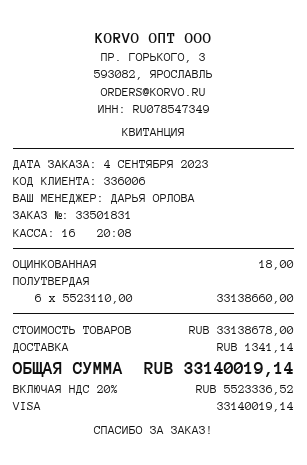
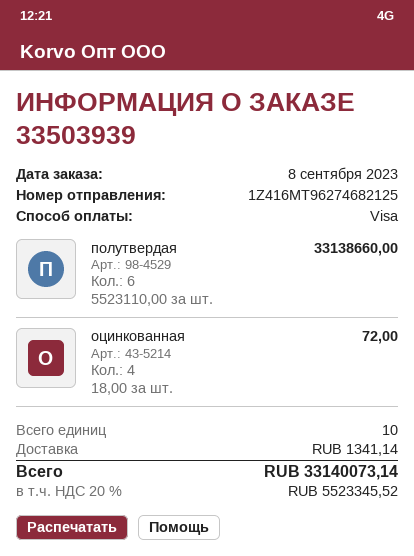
order number: 33501831 -> 33503939
order date: 2023-09-04 -> 2023-09-08
ОЦИНКОВАННАЯ: 1 x 18.00 = 18.00 -> 4 x 18.00 = 72.00
tax: 20% = 5523336.52 -> 20% = 5523345.52
total: 33140019.14 -> 33140073.14

